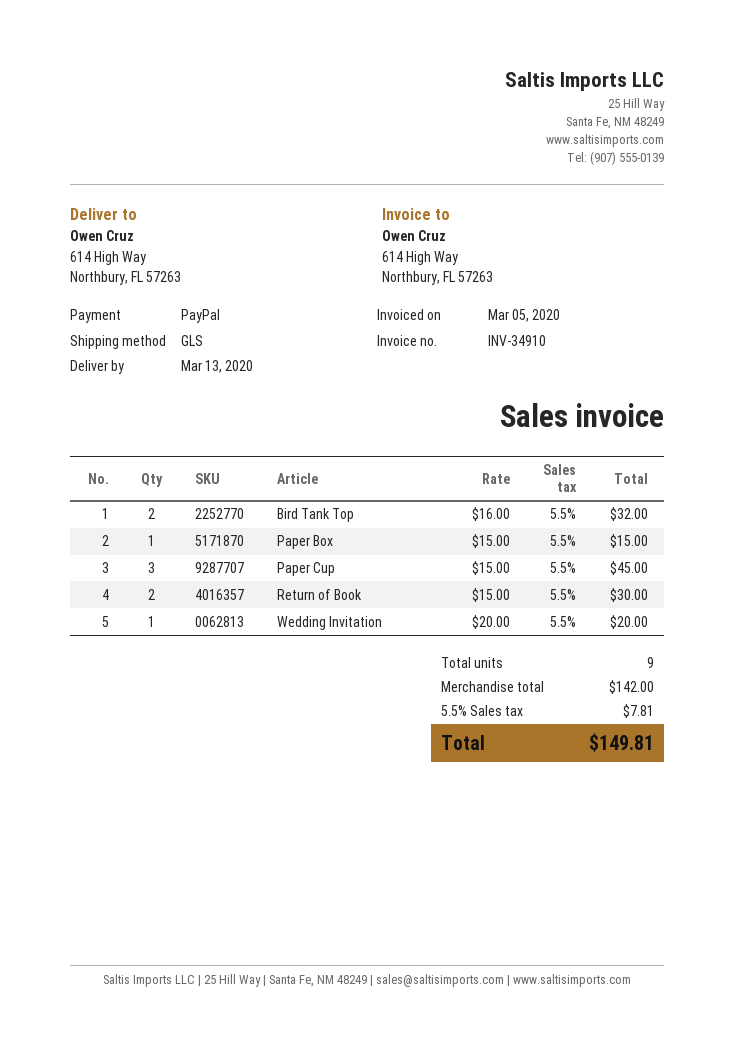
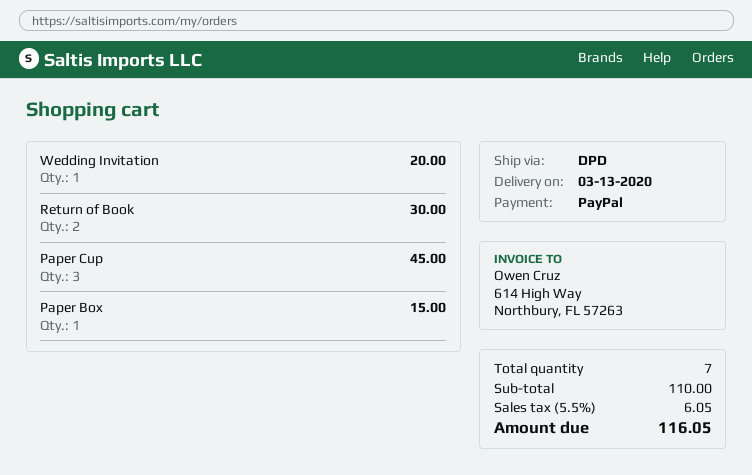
shipping method: GLS -> DPD
Bird Tank Top: 2 for 32.00 -> none
total quantity: 9 -> 7
subtotal: 142.00 -> 110.00
tax: 5.5% = 7.81 -> 5.5% = 6.05
total: 149.81 -> 116.05

